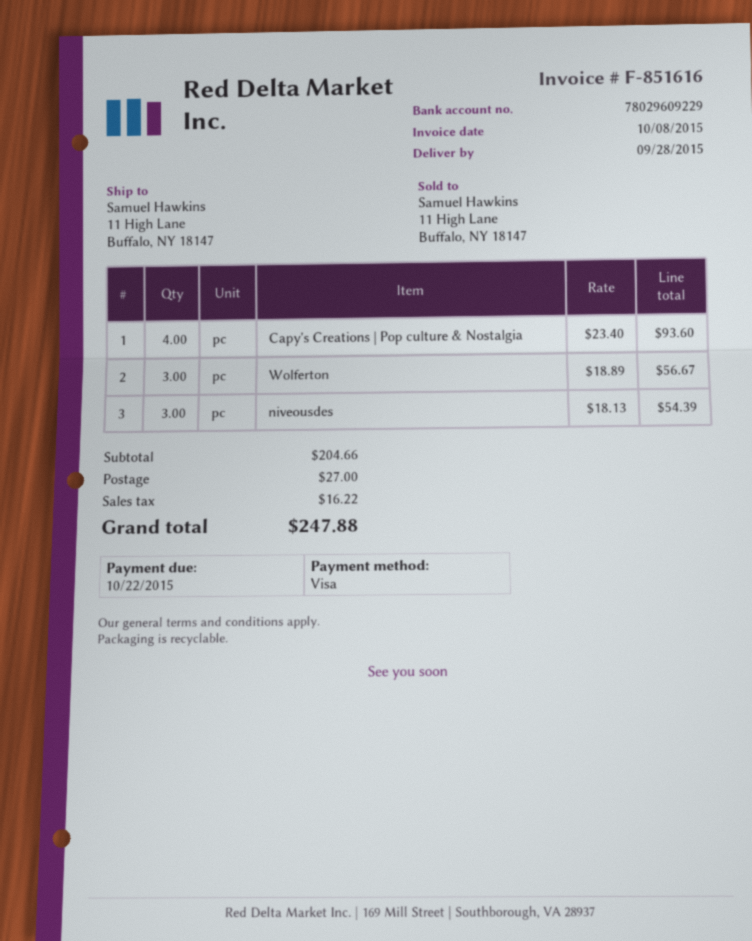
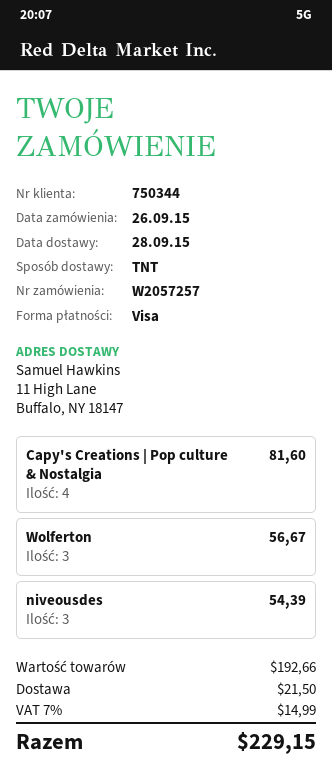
Capy's Creations | Pop culture & Nostalgia: 4 for 93.60 -> 4 for 81.60
subtotal: 204.66 -> 192.66
shipping: 27.00 -> 21.50
tax: 16.22 -> 14.99
total: 247.88 -> 229.15

